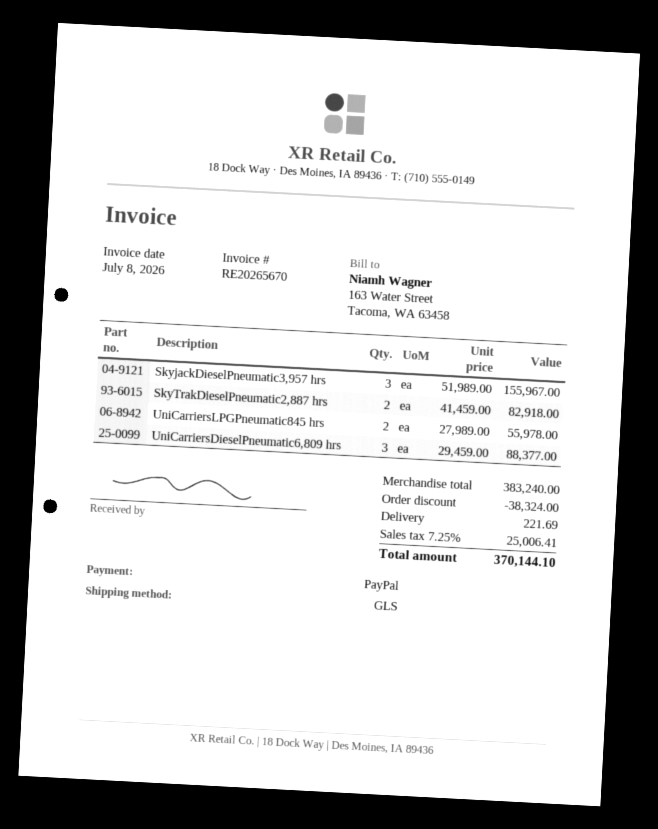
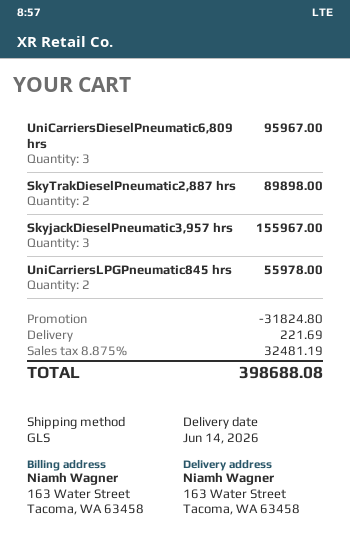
SkyTrakDieselPneumatic2,887 hrs: 2 for 82918.00 -> 2 for 89898.00
UniCarriersDieselPneumatic6,809 hrs: 3 for 88377.00 -> 3 for 95967.00
discount: 38324.00 -> 31824.80
tax: 7.25% = 25006.41 -> 8.875% = 32481.19
total: 370144.10 -> 398688.08

